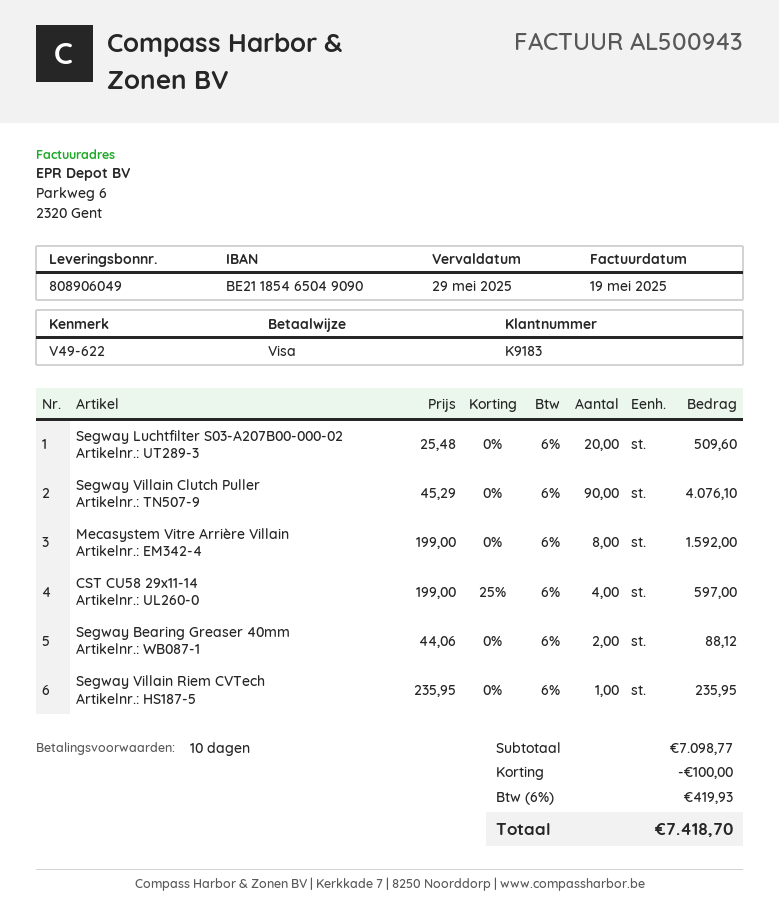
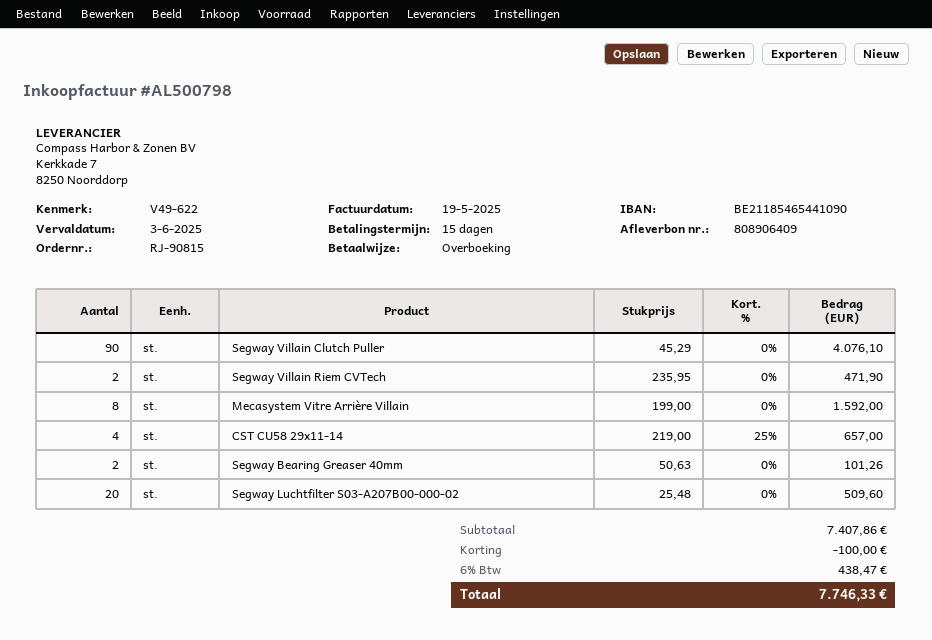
delivery note number: 808906049 -> 808906409
invoice number: AL500943 -> AL500798
payment terms: 10 days -> 15 days
due date: 2025-05-29 -> 2025-06-03
payment method: Visa -> bank transfer
bank account: BE21185465049090 -> BE21185465441090
CST CU58 29x11-14: 4 x 199.00 - 25% = 597.00 -> 4 x 219.00 - 25% = 657.00
Segway Bearing Greaser 40mm: 2 x 44.06 = 88.12 -> 2 x 50.63 = 101.26
Segway Villain Riem CVTech: 1 x 235.95 = 235.95 -> 2 x 235.95 = 471.90
subtotal: 7098.77 -> 7407.86
tax: 6% = 419.93 -> 6% = 438.47
total: 7418.70 -> 7746.33

